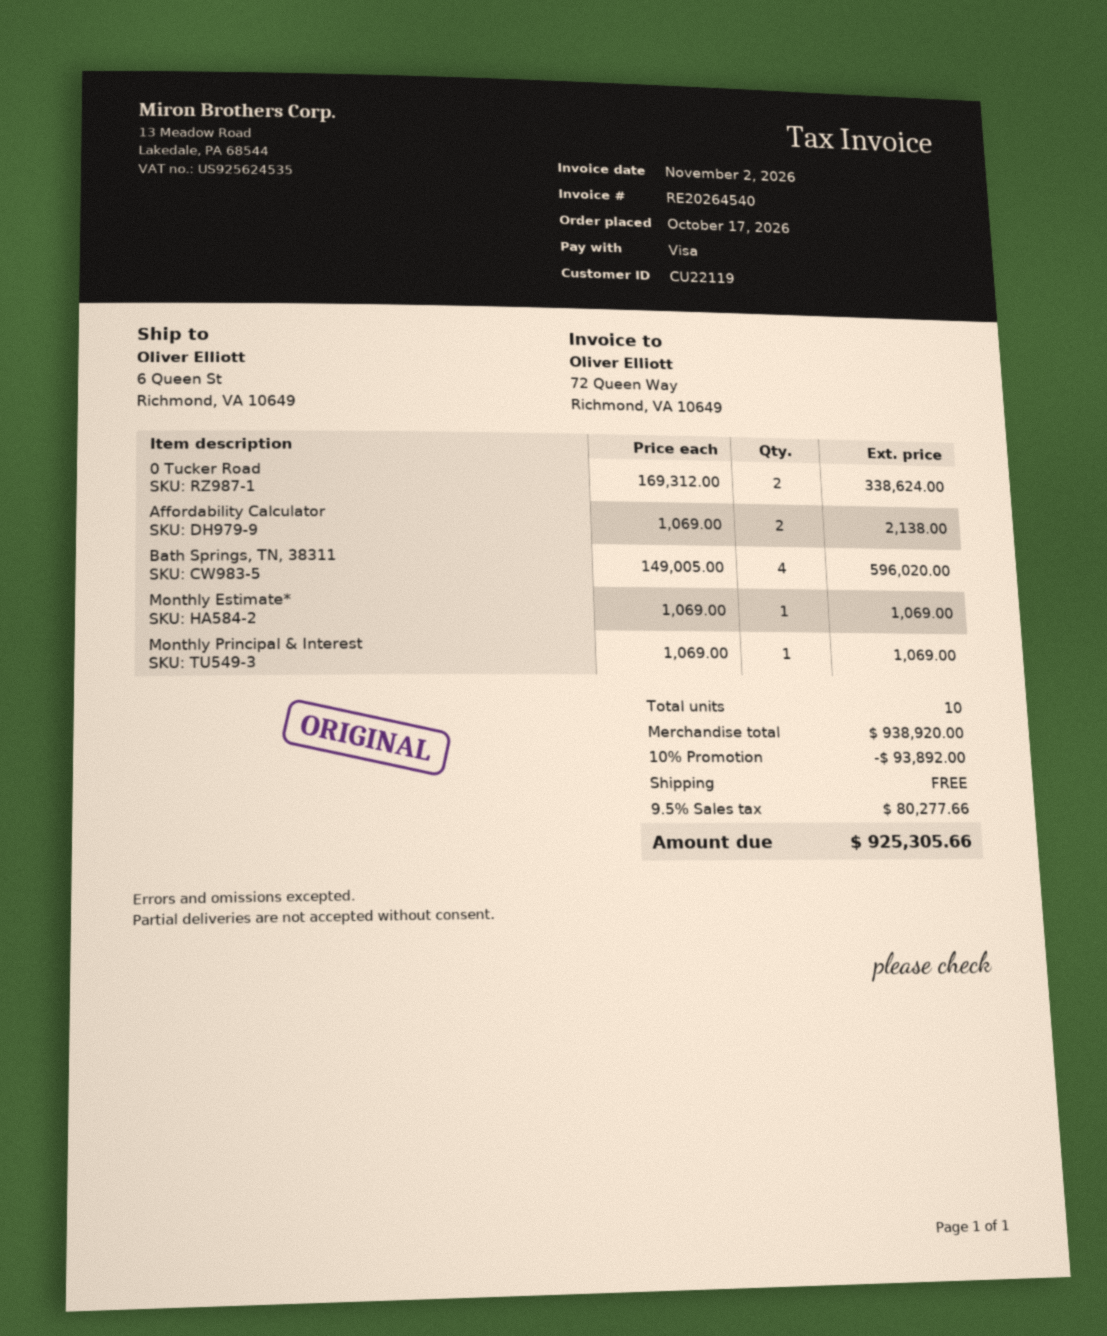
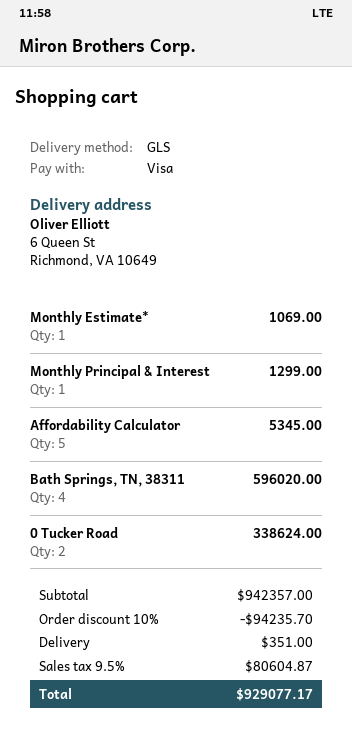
Affordability Calculator: 2 for 2138.00 -> 5 for 5345.00
Monthly Principal & Interest: 1 for 1069.00 -> 1 for 1299.00
subtotal: 938920.00 -> 942357.00
discount: 10% = 93892.00 -> 10% = 94235.70
shipping: 0.00 -> 351.00
tax: 9.5% = 80277.66 -> 9.5% = 80604.87
total: 925305.66 -> 929077.17

